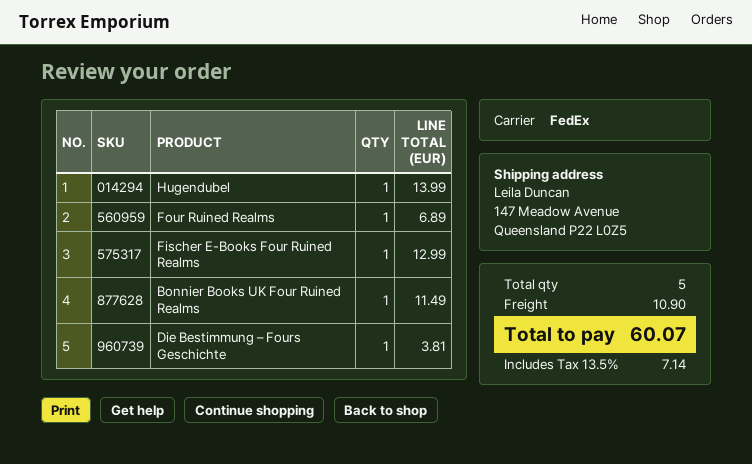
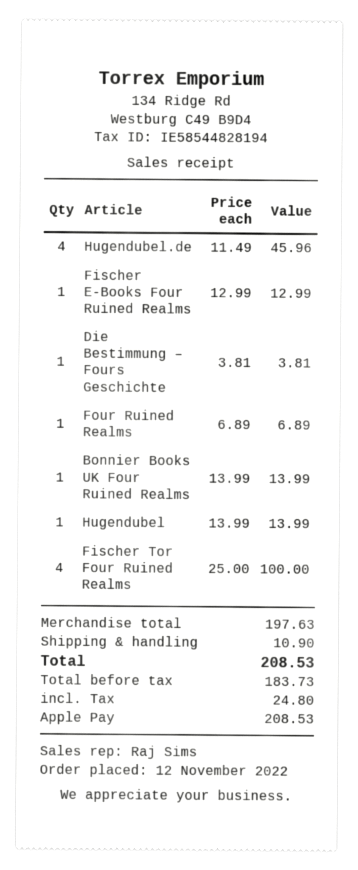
Bonnier Books UK Four Ruined Realms: 1 for 11.49 -> 1 for 13.99
Hugendubel.de: none -> 4 for 45.96
Fischer Tor Four Ruined Realms: none -> 4 for 100.00
tax: 7.14 -> 24.80
total: 60.07 -> 208.53

